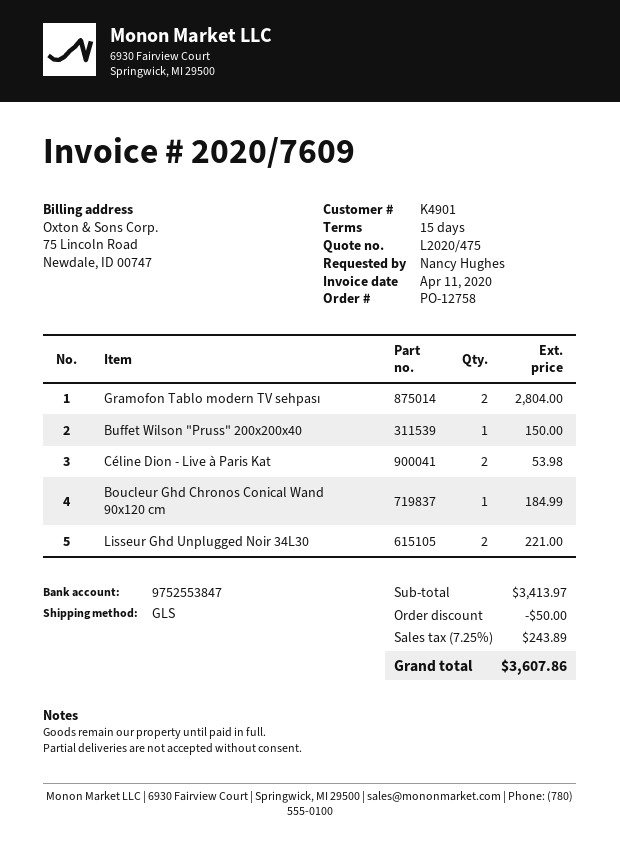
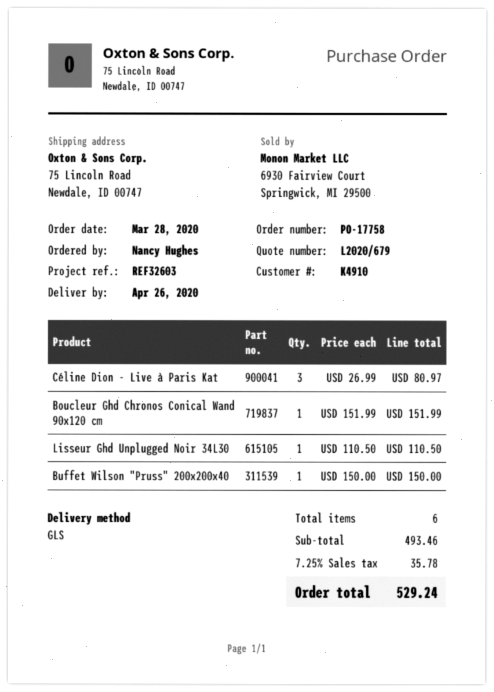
quote number: L2020/475 -> L2020/679
order number: PO-12758 -> PO-17758
customer number: K4901 -> K4910
Gramofon Tablo modern TV sehpası: 2 for 2804.00 -> none
Céline Dion - Live à Paris Kat: 2 for 53.98 -> 3 for 80.97
Boucleur Ghd Chronos Conical Wand 90x120 cm: 1 for 184.99 -> 1 for 151.99
Lisseur Ghd Unplugged Noir 34L30: 2 for 221.00 -> 1 for 110.50
subtotal: 3413.97 -> 493.46
discount: 50.00 -> none
tax: 7.25% = 243.89 -> 7.25% = 35.78
total: 3607.86 -> 529.24

